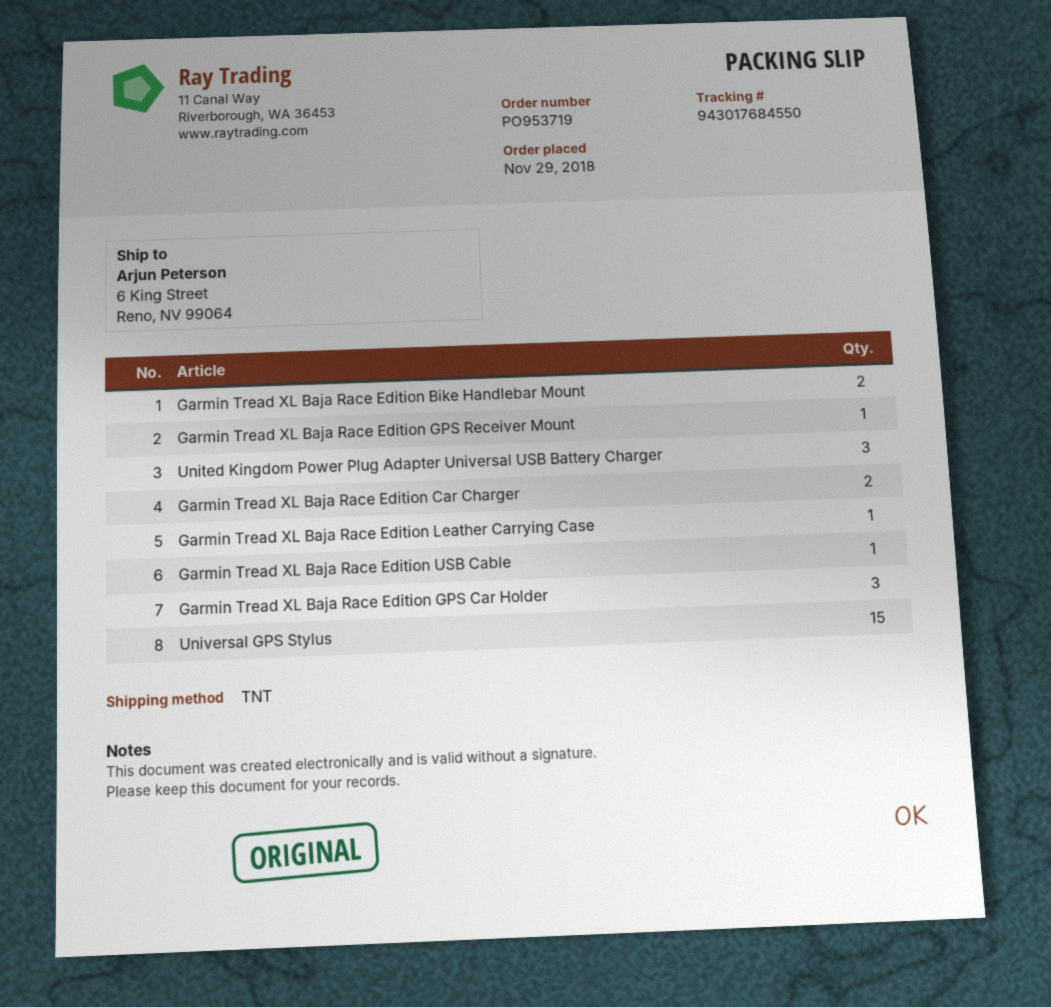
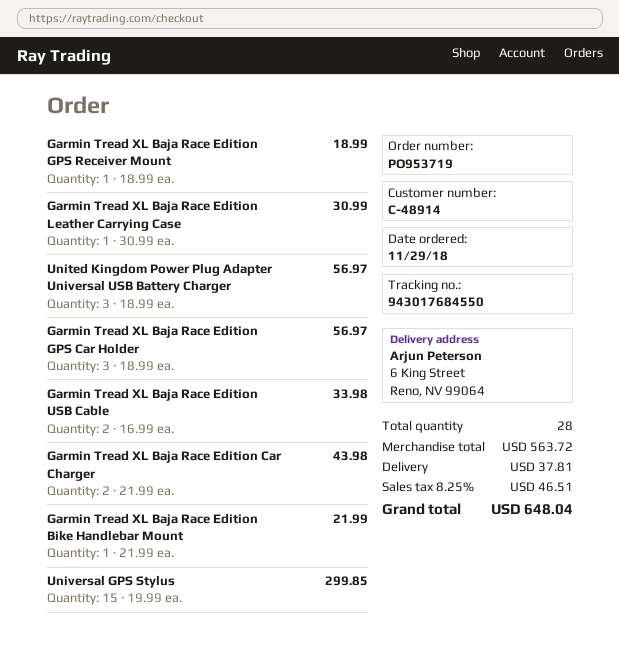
Garmin Tread XL Baja Race Edition Bike Handlebar Mount: 2 -> 1
Garmin Tread XL Baja Race Edition USB Cable: 1 -> 2

